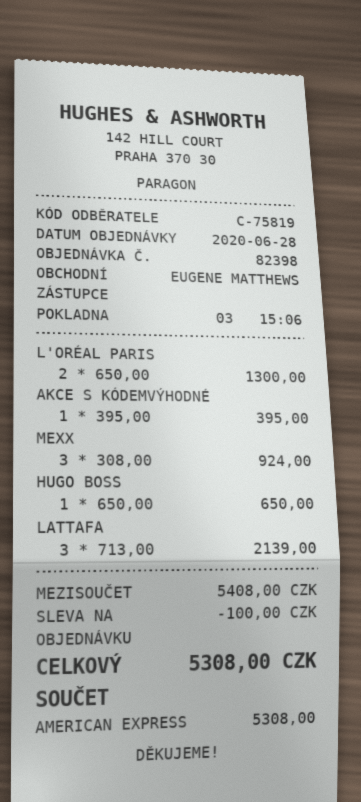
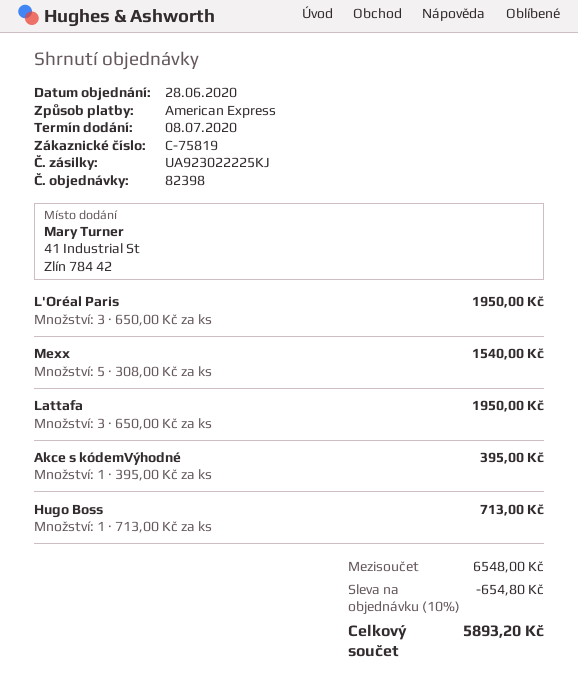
L'ORÉAL PARIS: 2 x 650.00 = 1300.00 -> 3 x 650.00 = 1950.00
MEXX: 3 x 308.00 = 924.00 -> 5 x 308.00 = 1540.00
HUGO BOSS: 1 x 650.00 = 650.00 -> 1 x 713.00 = 713.00
LATTAFA: 3 x 713.00 = 2139.00 -> 3 x 650.00 = 1950.00
subtotal: 5408.00 -> 6548.00
discount: 100.00 -> 654.80
total: 5308.00 -> 5893.20

